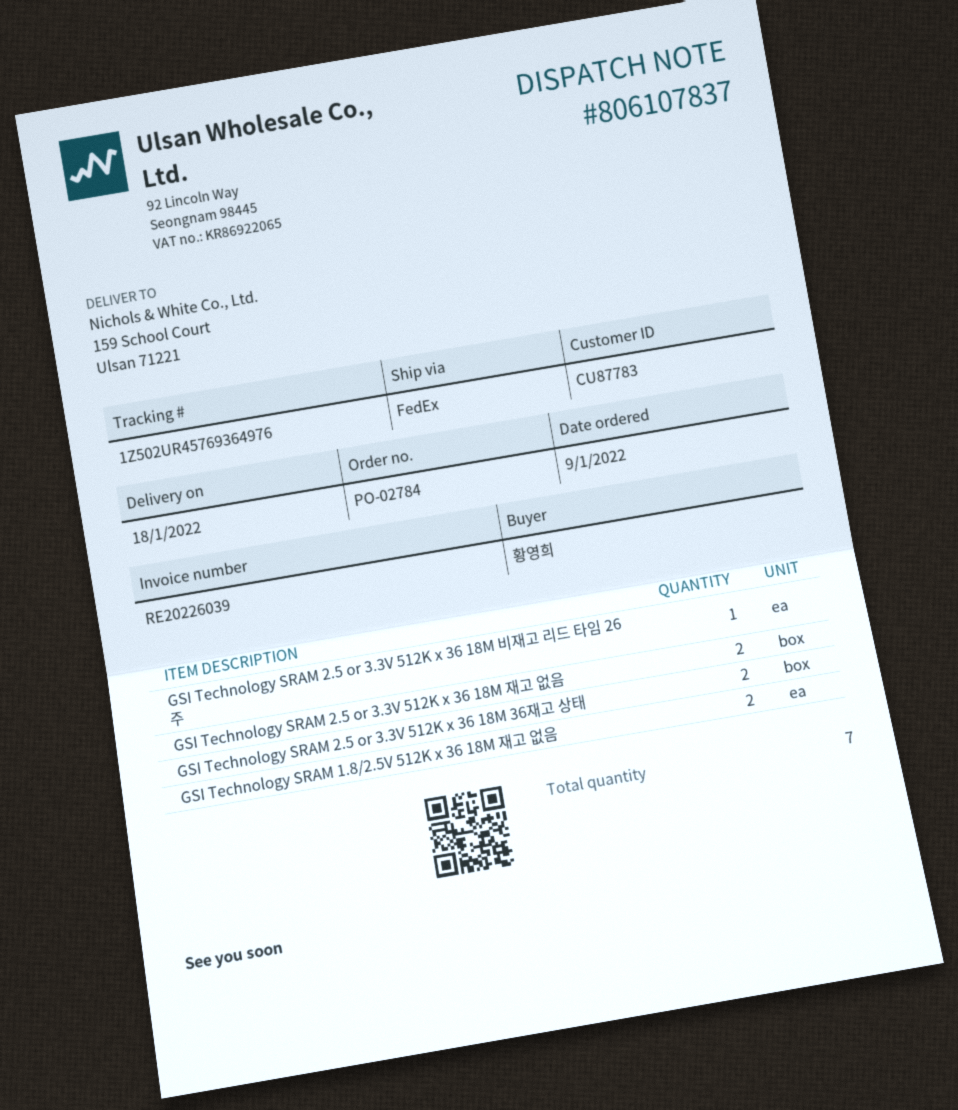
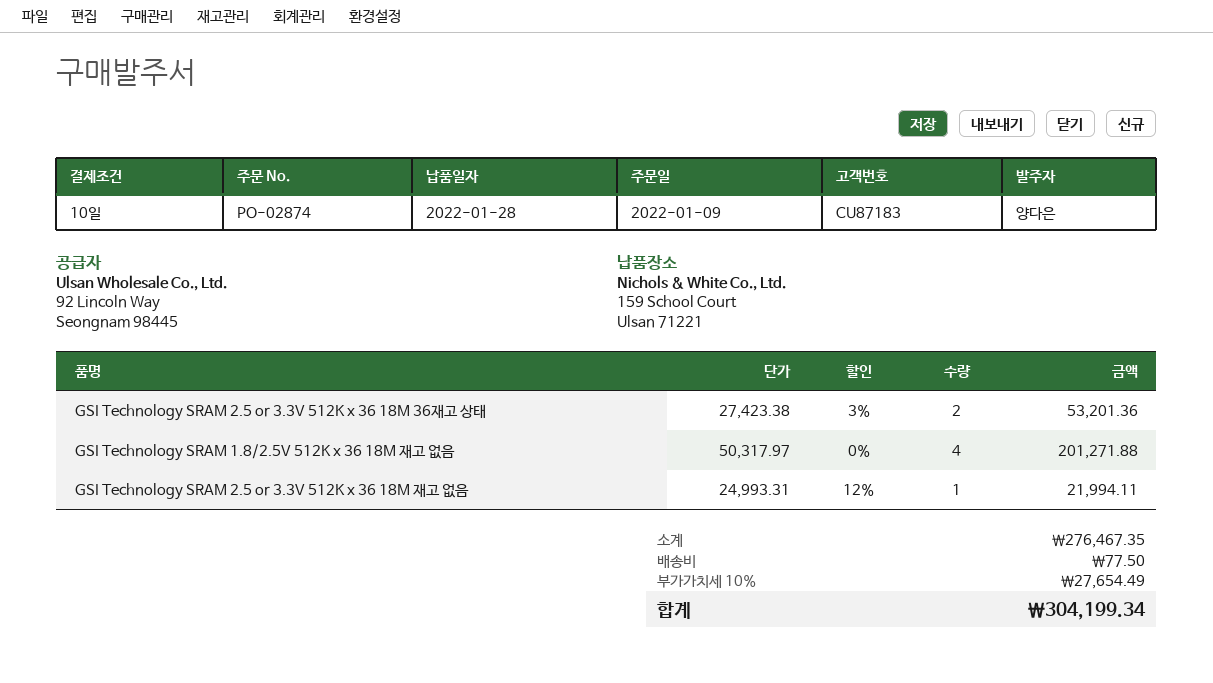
order number: PO-02784 -> PO-02874
delivery date: 2022-01-18 -> 2022-01-28
customer number: CU87783 -> CU87183
ordered by: 황영희 -> 양다은
GSI Technology SRAM 2.5 or 3.3V 512K x 36 18M 비재고 리드 타임 26 주: 1 -> none
GSI Technology SRAM 2.5 or 3.3V 512K x 36 18M 재고 없음: 2 -> 1
GSI Technology SRAM 1.8/2.5V 512K x 36 18M 재고 없음: 2 -> 4

